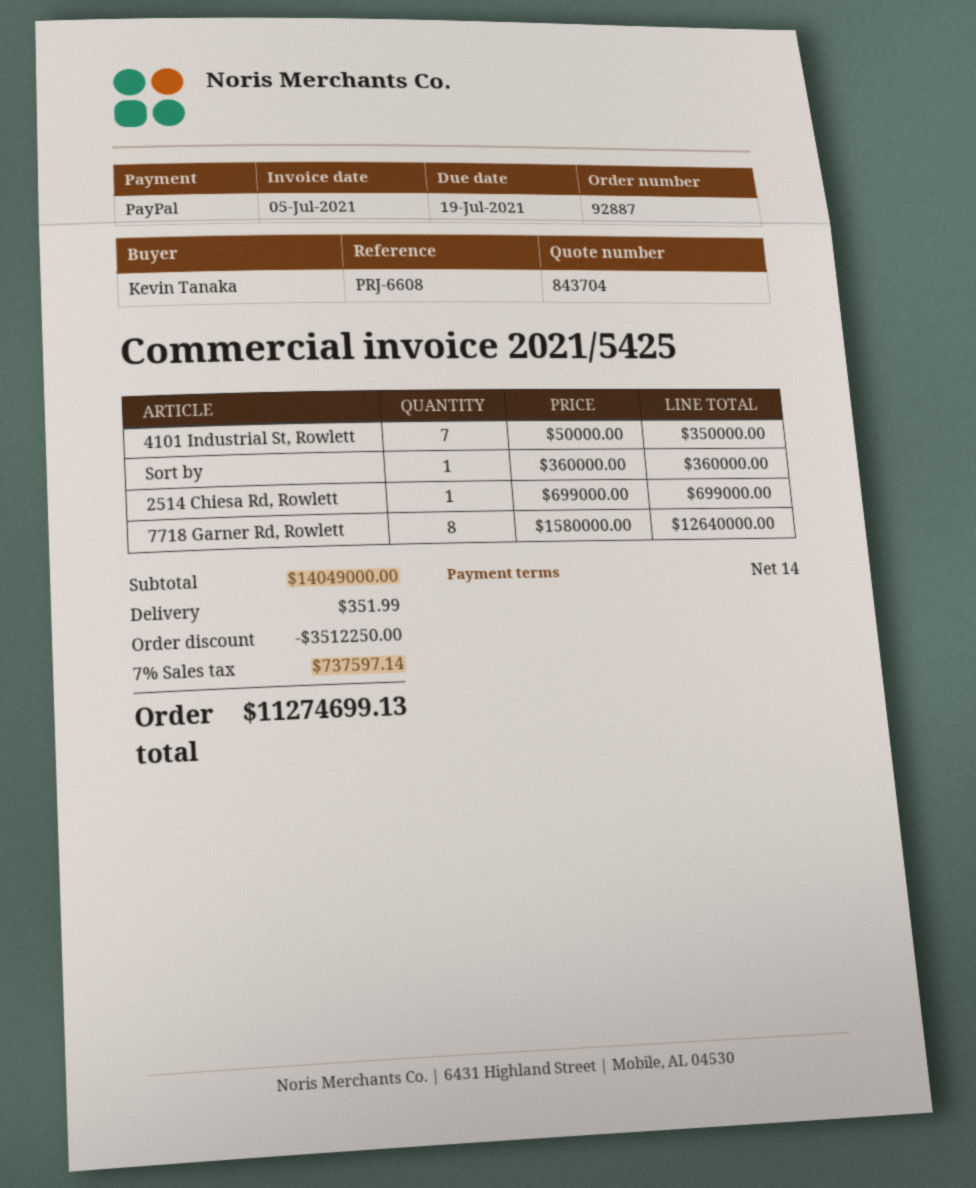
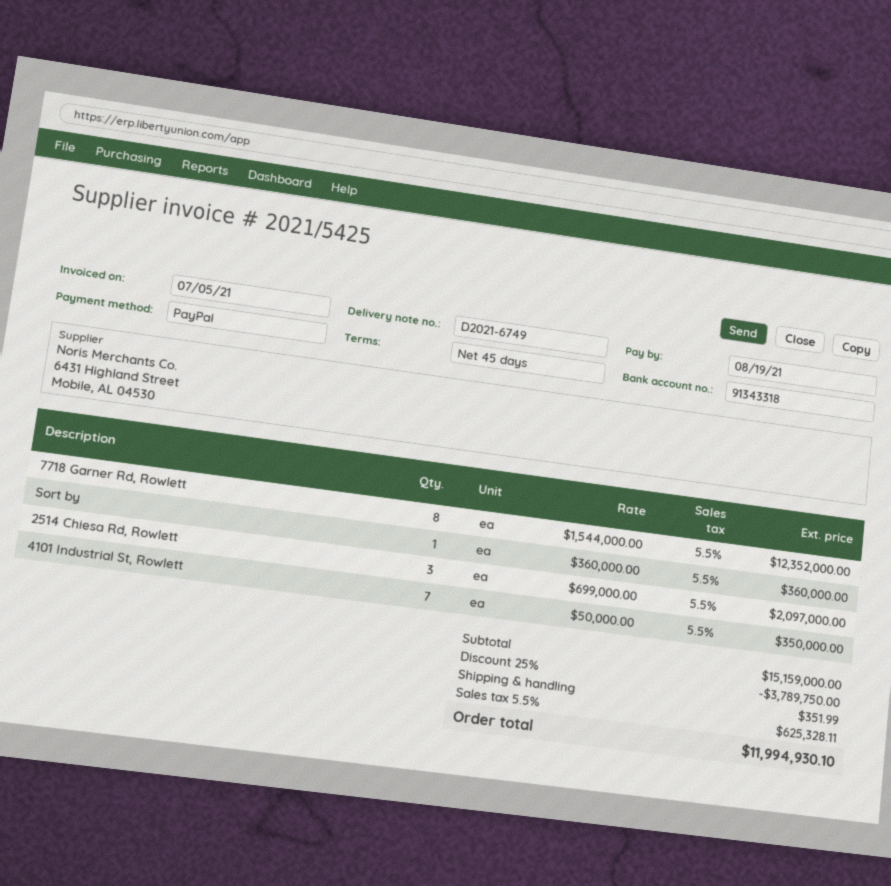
payment terms: 14 days -> 45 days
due date: 2021-07-19 -> 2021-08-19
2514 Chiesa Rd, Rowlett: 1 x 699000.00 = 699000.00 -> 3 x 699000.00 = 2097000.00
7718 Garner Rd, Rowlett: 8 x 1580000.00 = 12640000.00 -> 8 x 1544000.00 = 12352000.00
subtotal: 14049000.00 -> 15159000.00
discount: 3512250.00 -> 3789750.00
tax: 7% = 737597.14 -> 5.5% = 625328.11
total: 11274699.13 -> 11994930.10

